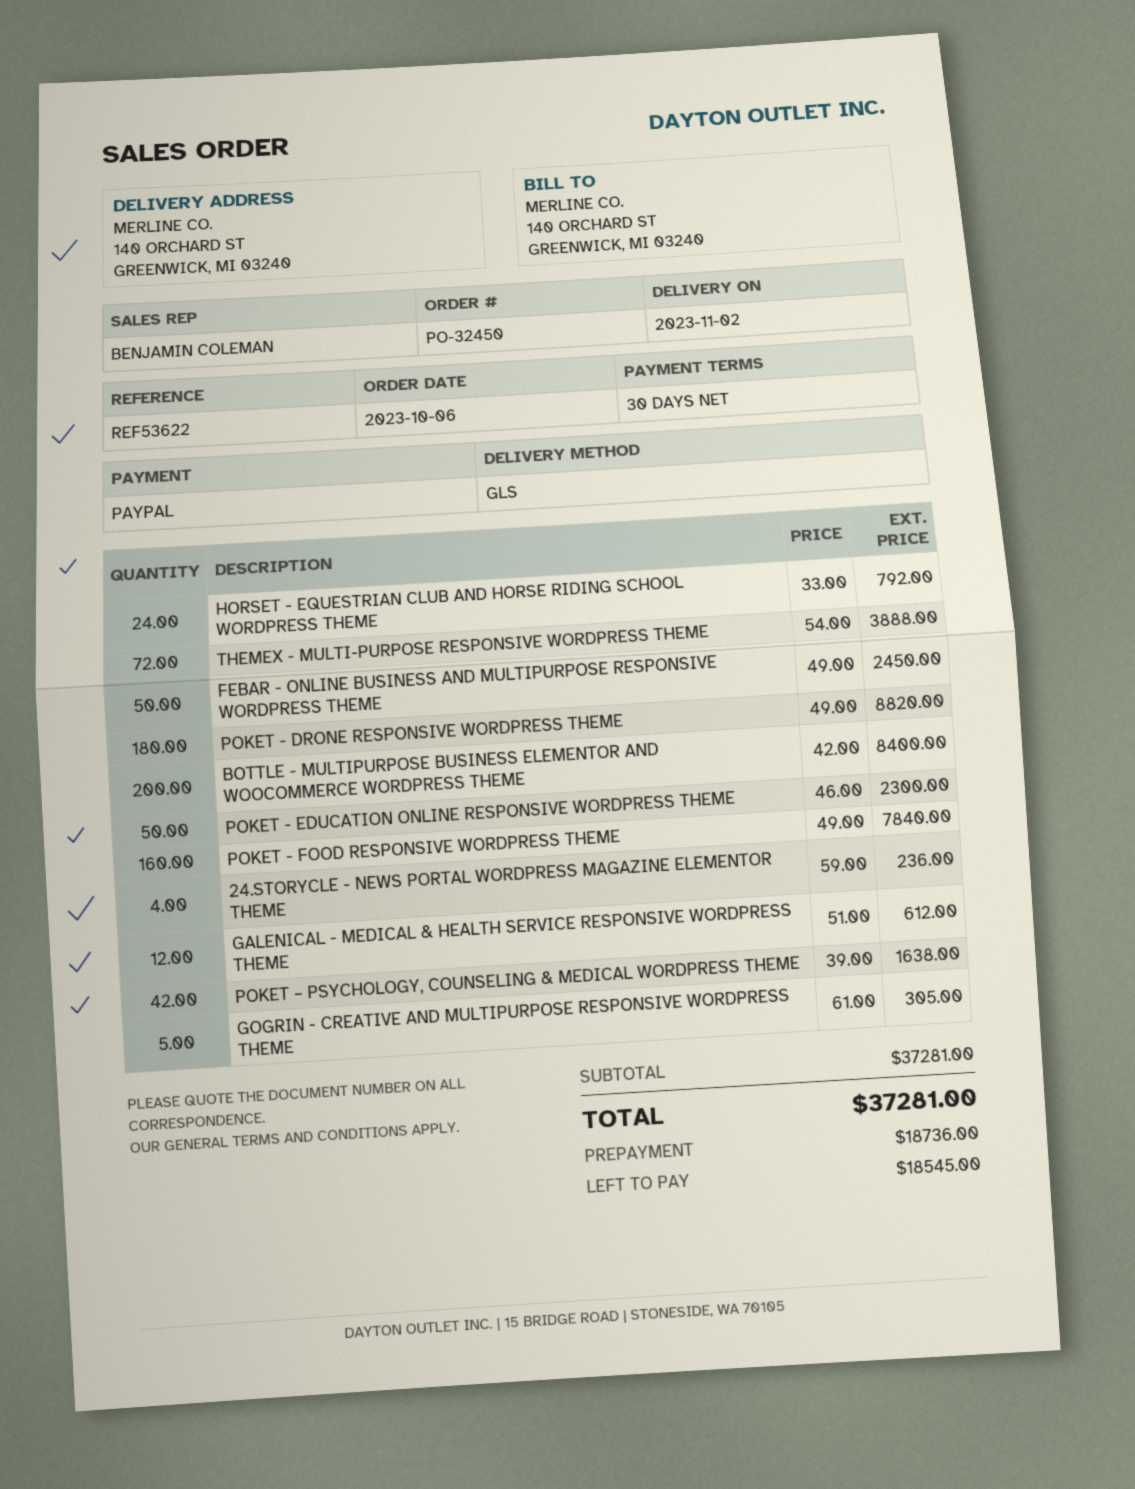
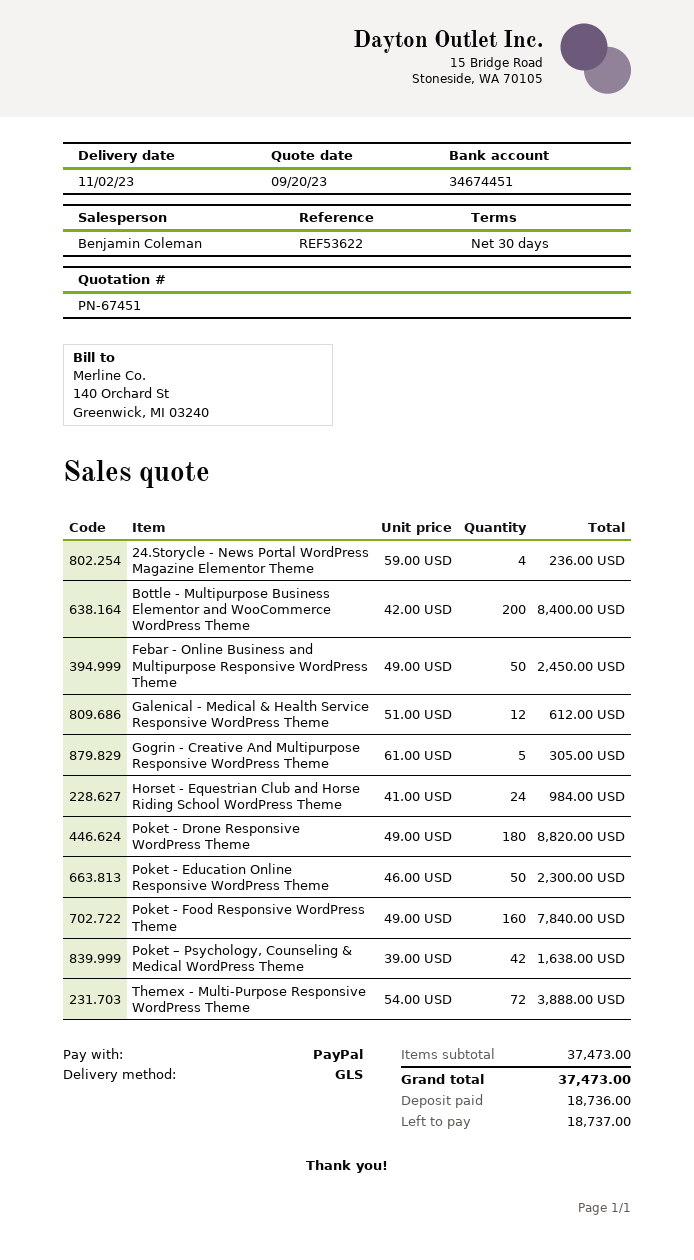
HORSET - EQUESTRIAN CLUB AND HORSE RIDING SCHOOL WORDPRESS THEME: 24 x 33.00 = 792.00 -> 24 x 41.00 = 984.00
subtotal: 37281.00 -> 37473.00
total: 37281.00 -> 37473.00
balance: 18545.00 -> 18737.00

